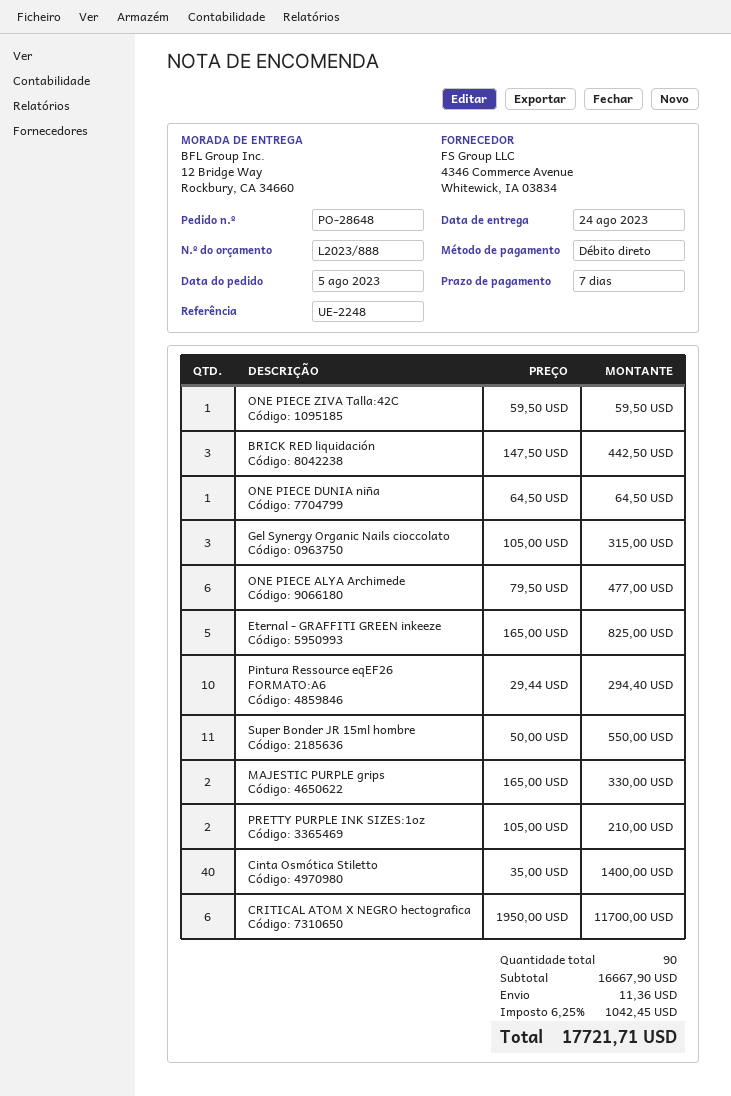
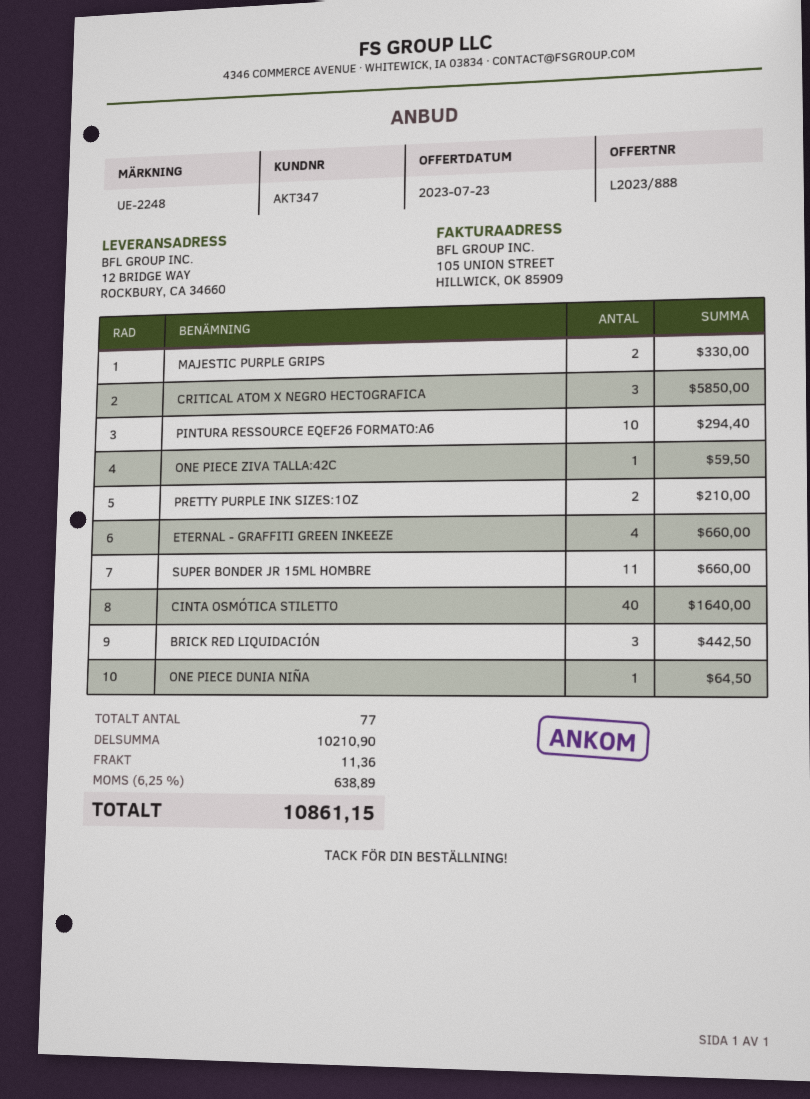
Gel Synergy Organic Nails cioccolato: 3 for 315.00 -> none
ONE PIECE ALYA Archimede: 6 for 477.00 -> none
Eternal - GRAFFITI GREEN inkeeze: 5 for 825.00 -> 4 for 660.00
Super Bonder JR 15ml hombre: 11 for 550.00 -> 11 for 660.00
Cinta Osmótica Stiletto: 40 for 1400.00 -> 40 for 1640.00
CRITICAL ATOM X NEGRO hectografica: 6 for 11700.00 -> 3 for 5850.00
total quantity: 90 -> 77
subtotal: 16667.90 -> 10210.90
tax: 6.25% = 1042.45 -> 6.25% = 638.89
total: 17721.71 -> 10861.15

